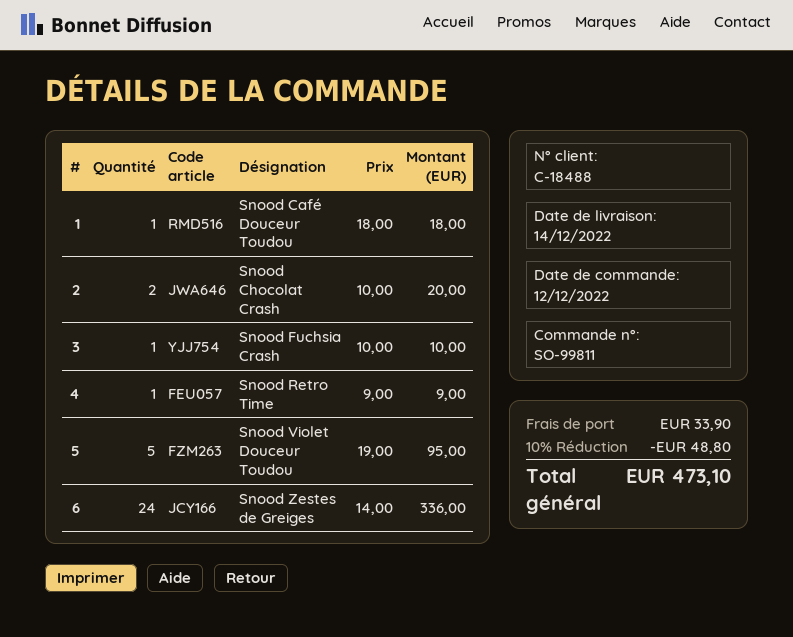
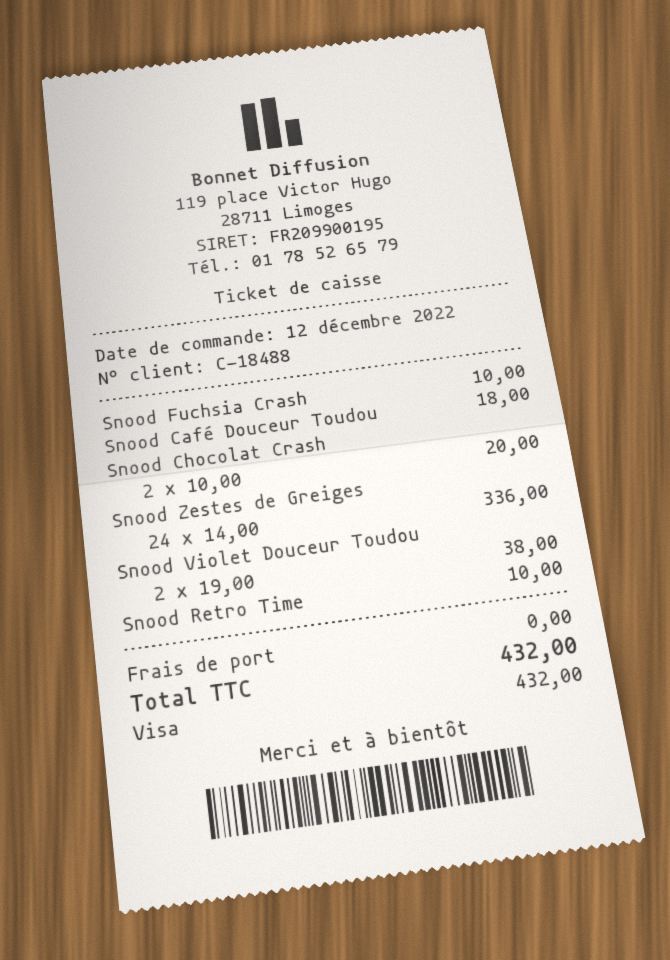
Snood Retro Time: 1 x 9.00 = 9.00 -> 1 x 10.00 = 10.00
Snood Violet Douceur Toudou: 5 x 19.00 = 95.00 -> 2 x 19.00 = 38.00
discount: 10% = 48.80 -> none
shipping: 33.90 -> 0.00
total: 473.10 -> 432.00

